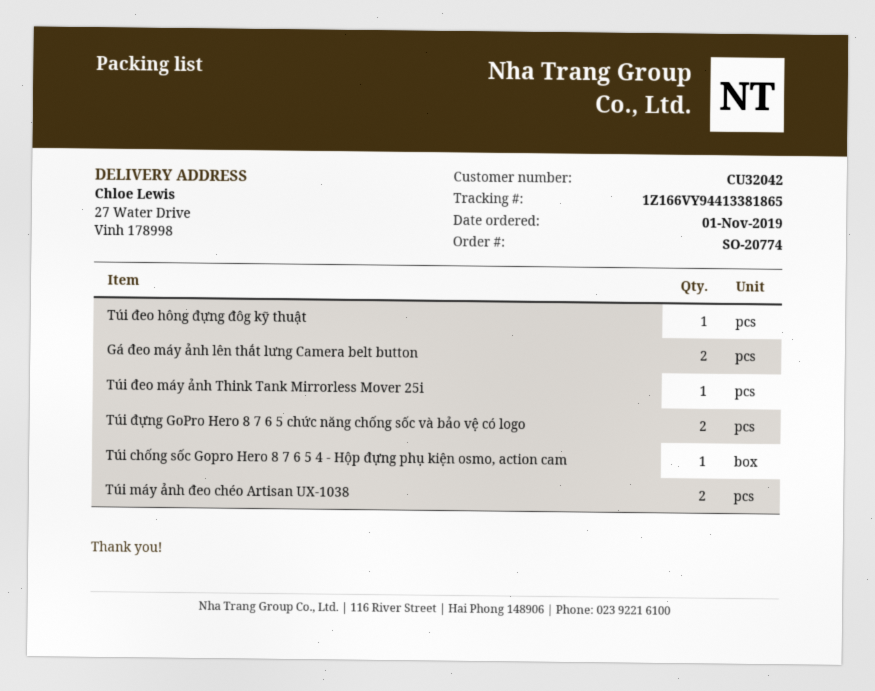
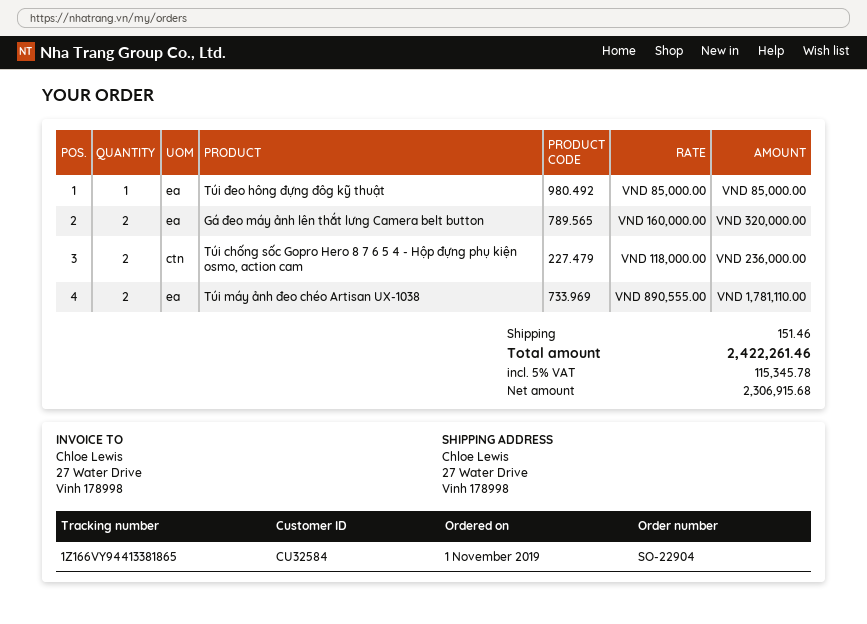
order number: SO-20774 -> SO-22904
customer number: CU32042 -> CU32584
Túi đeo máy ảnh Think Tank Mirrorless Mover 25i: 1 -> none
Túi đựng GoPro Hero 8 7 6 5 chức năng chống sốc và bảo vệ có logo: 2 -> none
Túi chống sốc Gopro Hero 8 7 6 5 4 - Hộp đựng phụ kiện osmo, action cam: 1 -> 2

